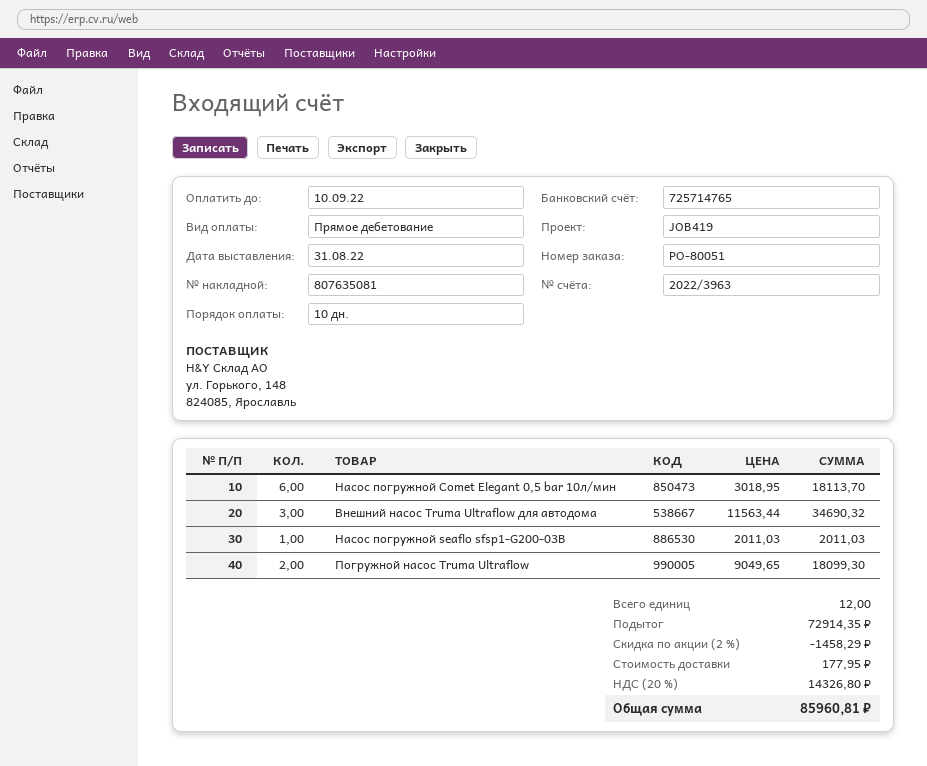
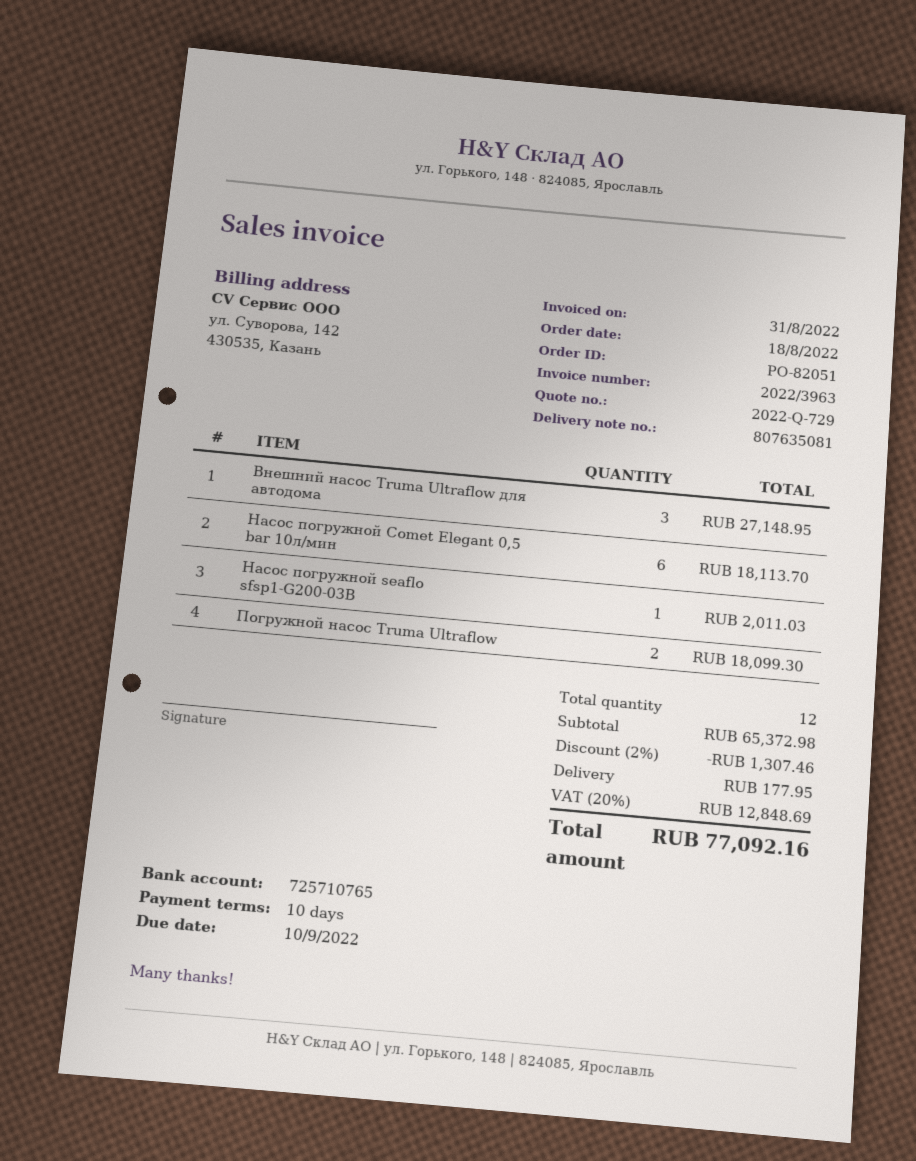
order number: PO-80051 -> PO-82051
bank account: 725714765 -> 725710765
Внешний насос Truma Ultraflow для автодома: 3 for 34690.32 -> 3 for 27148.95
subtotal: 72914.35 -> 65372.98
discount: 2% = 1458.29 -> 2% = 1307.46
tax: 20% = 14326.80 -> 20% = 12848.69
total: 85960.81 -> 77092.16

